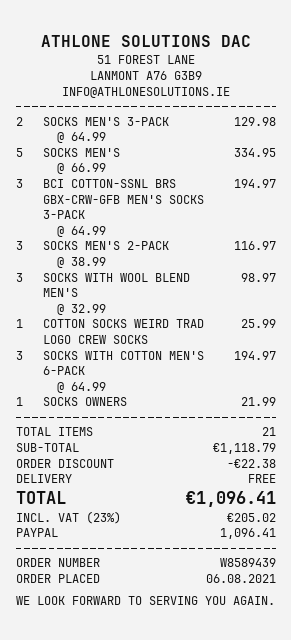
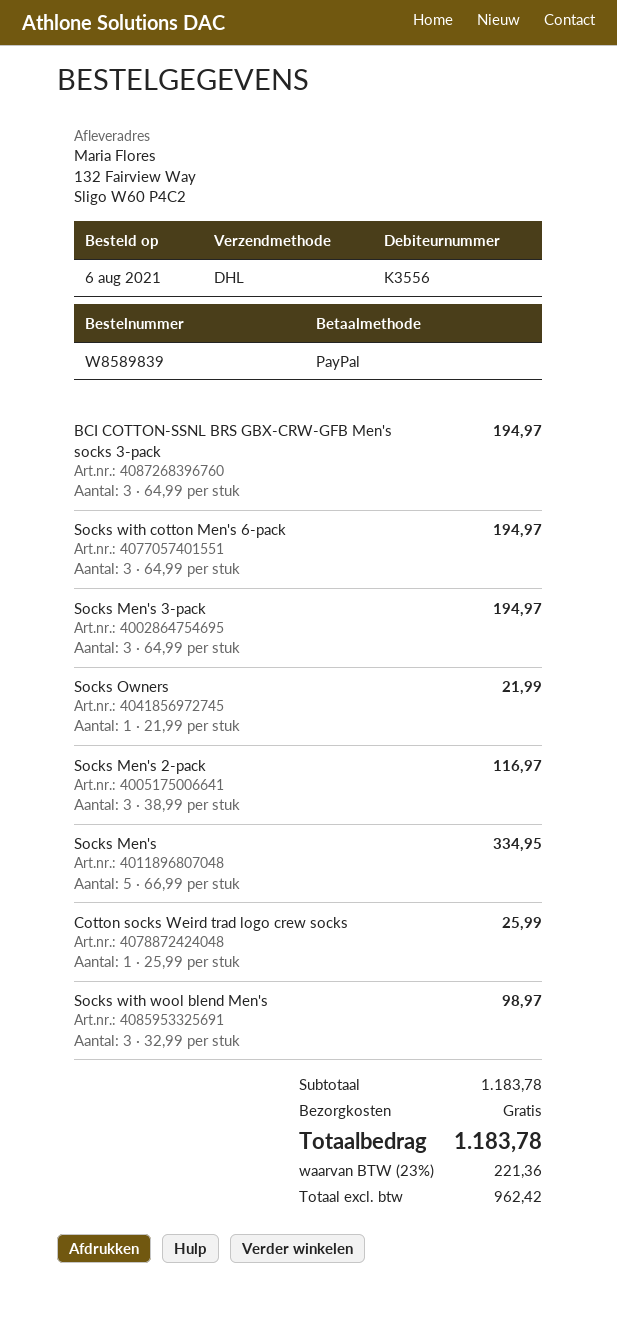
order number: W8589439 -> W8589839
SOCKS MEN'S 3-PACK: 2 x 64.99 = 129.98 -> 3 x 64.99 = 194.97
subtotal: 1118.79 -> 1183.78
discount: 22.38 -> none
tax: 23% = 205.02 -> 23% = 221.36
total: 1096.41 -> 1183.78

